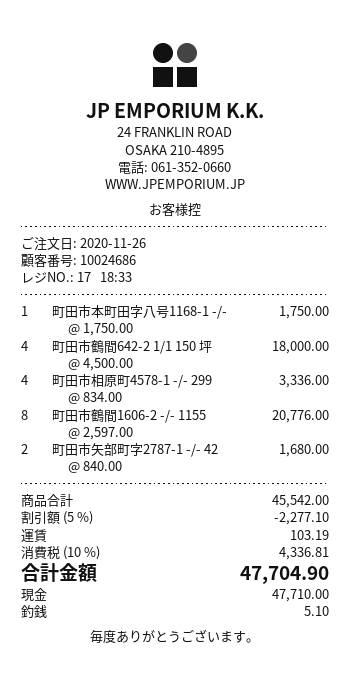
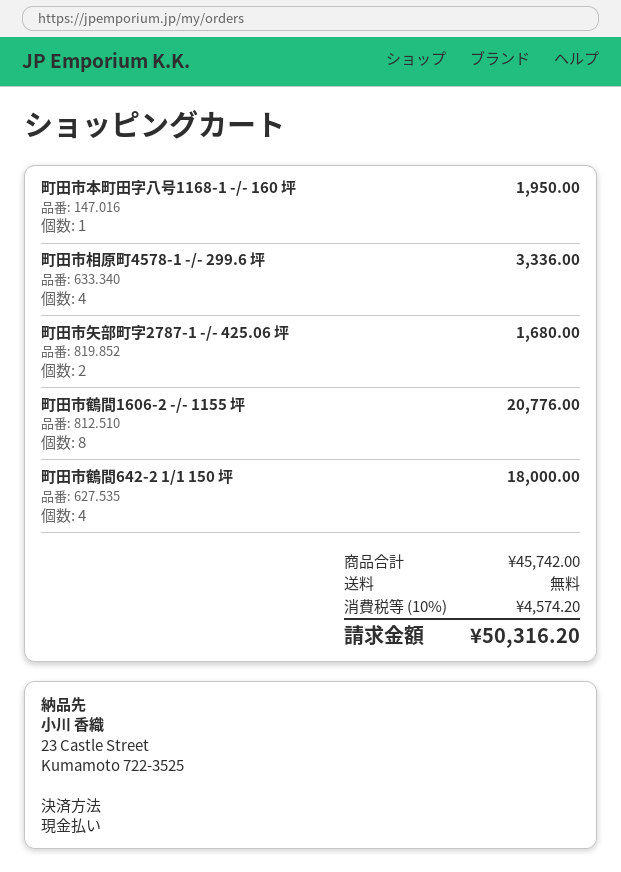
町田市本町田字八号1168-1 -/-: 1 for 1750.00 -> 1 for 1950.00
subtotal: 45542.00 -> 45742.00
discount: 5% = 2277.10 -> none
shipping: 103.19 -> 0.00
tax: 10% = 4336.81 -> 10% = 4574.20
total: 47704.90 -> 50316.20

